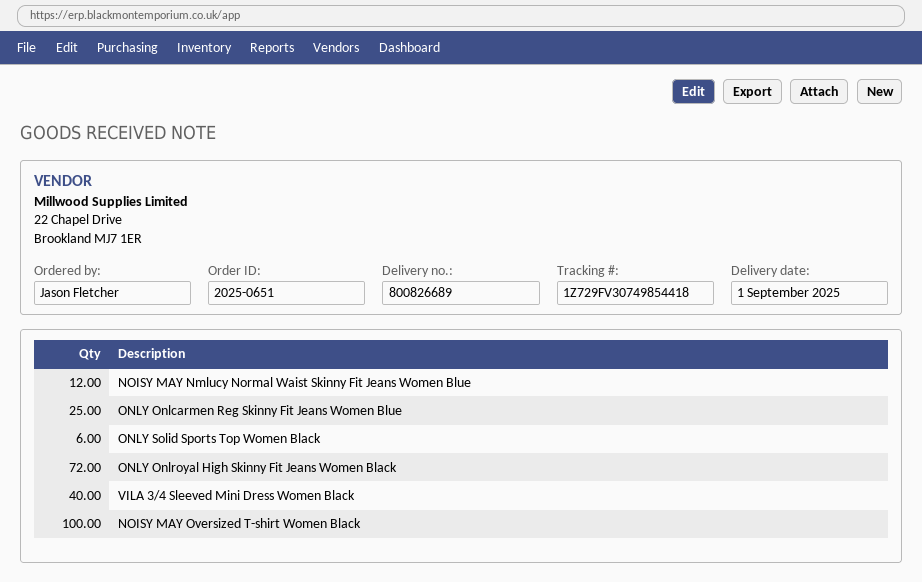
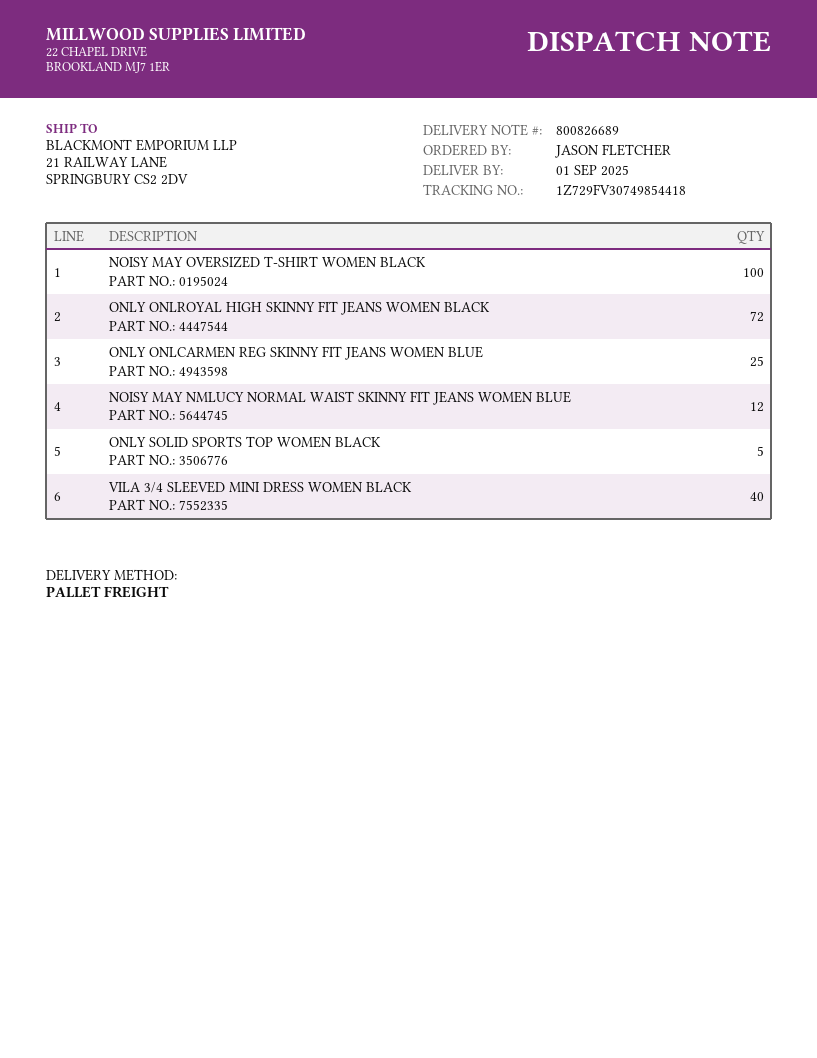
ONLY Solid Sports Top Women Black: 6 -> 5

